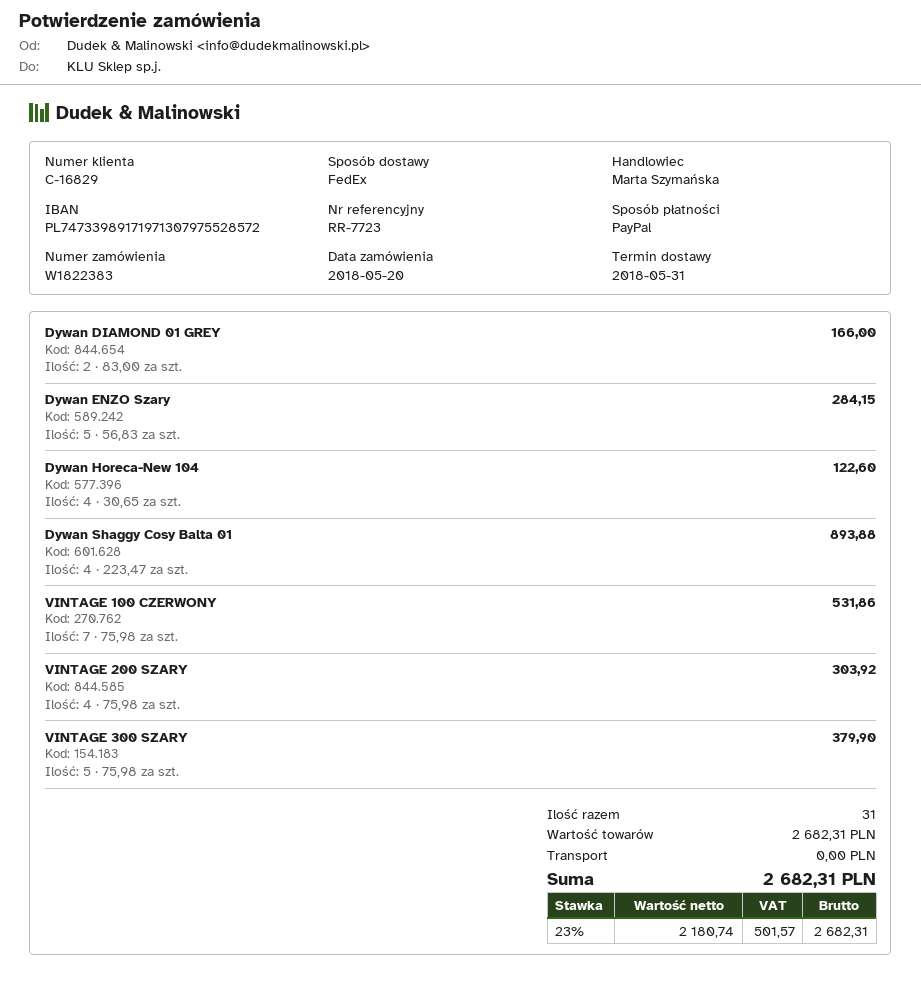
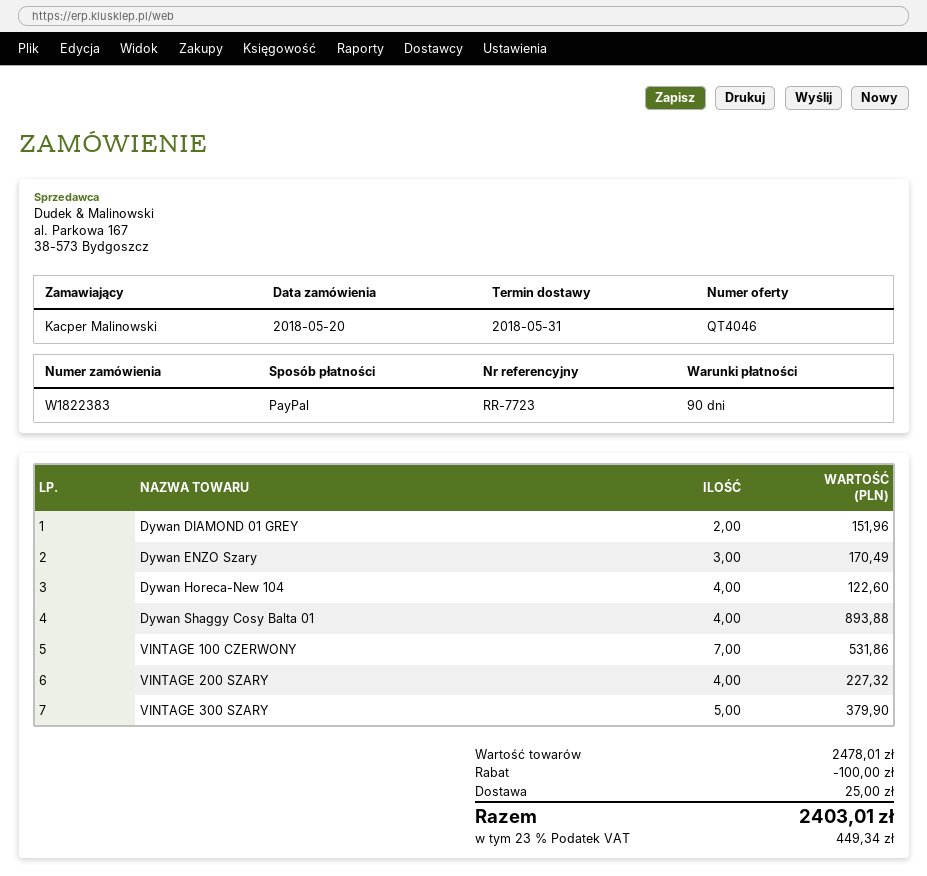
Dywan DIAMOND 01 GREY: 2 for 166.00 -> 2 for 151.96
Dywan ENZO Szary: 5 for 284.15 -> 3 for 170.49
VINTAGE 200 SZARY: 4 for 303.92 -> 4 for 227.32
subtotal: 2682.31 -> 2478.01
discount: none -> 100.00
shipping: 0.00 -> 25.00
tax: 23% = 501.57 -> 23% = 449.34
total: 2682.31 -> 2403.01

